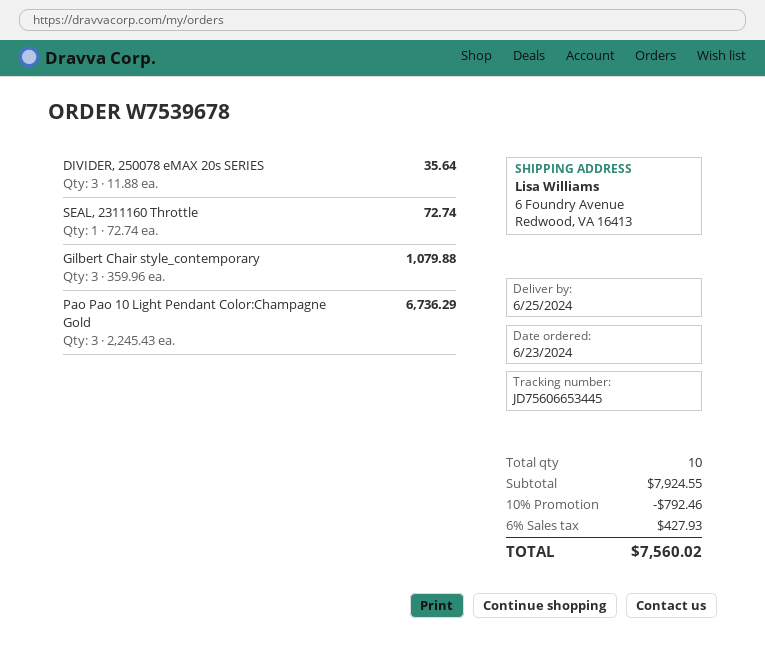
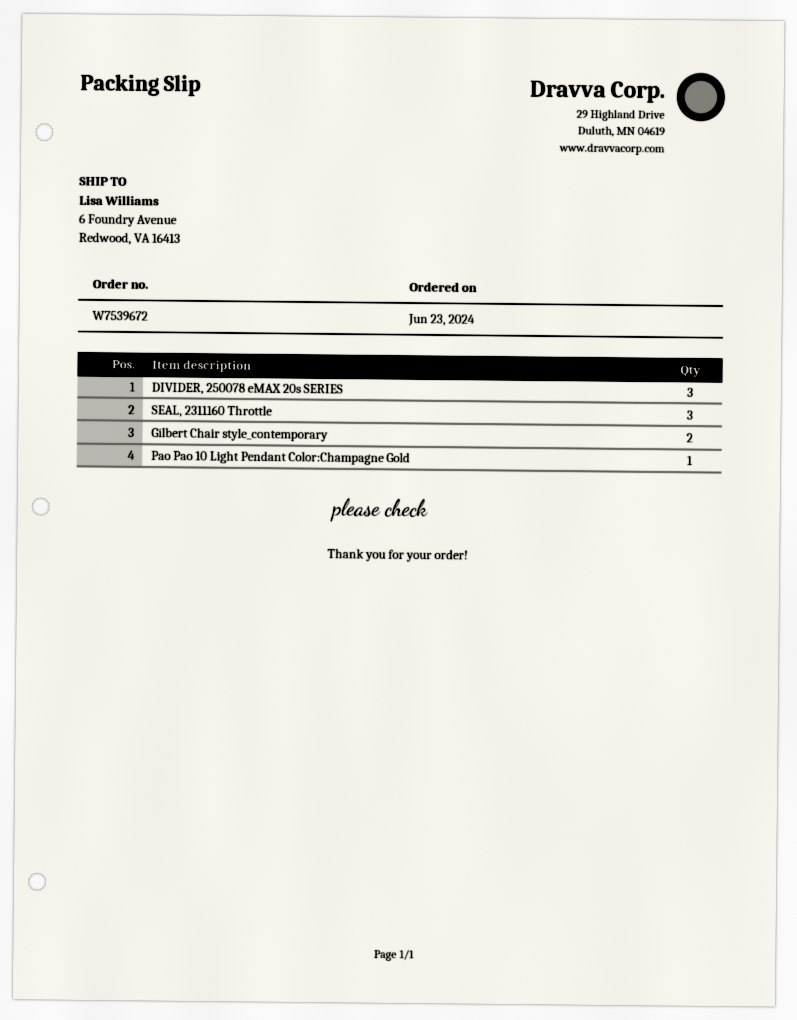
order number: W7539678 -> W7539672
SEAL, 2311160 Throttle: 1 -> 3
Gilbert Chair style_contemporary: 3 -> 2
Pao Pao 10 Light Pendant Color:Champagne Gold: 3 -> 1

